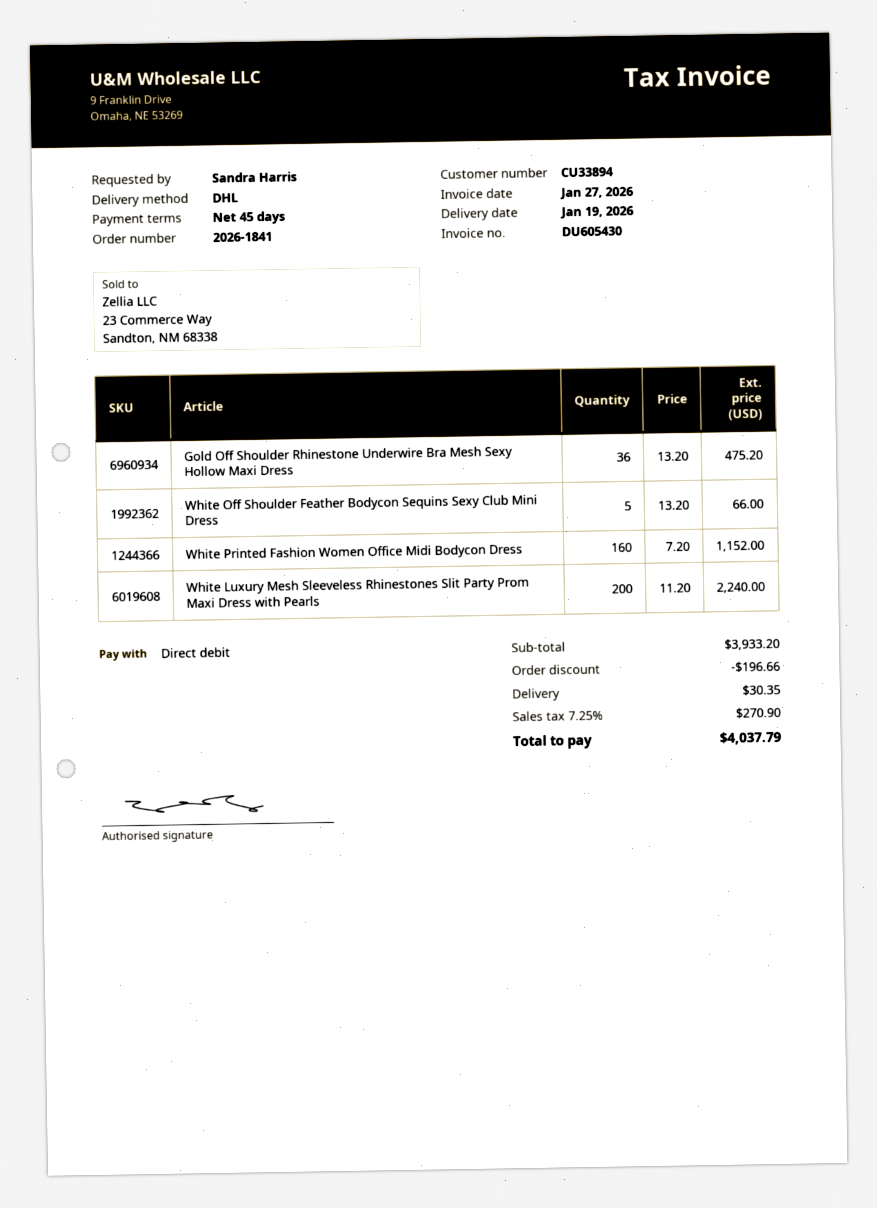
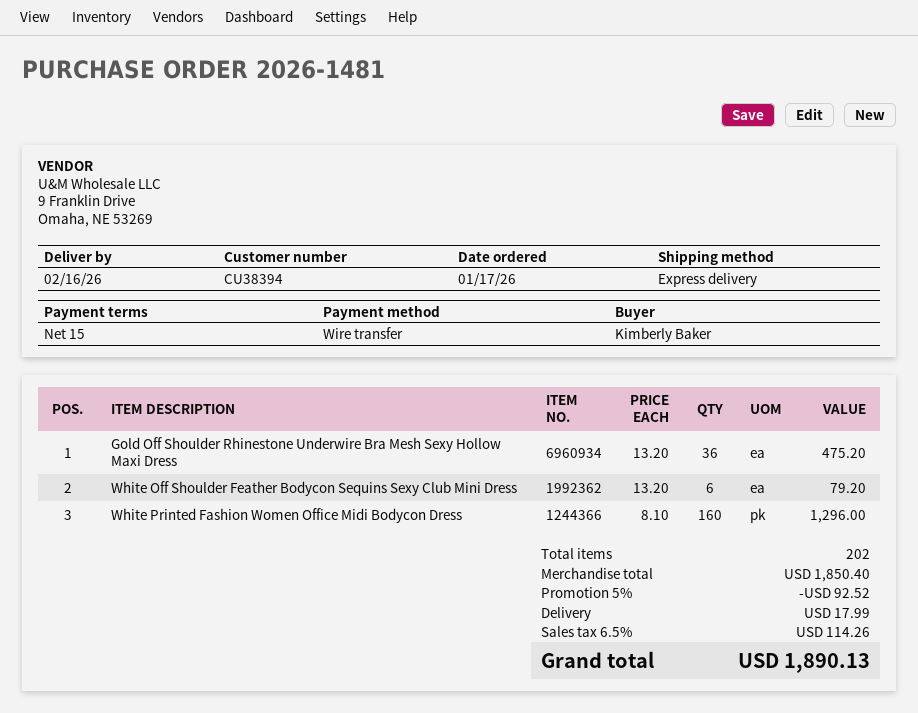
order number: 2026-1841 -> 2026-1481
delivery date: 2026-01-19 -> 2026-02-16
payment terms: 45 days -> 15 days
customer number: CU33894 -> CU38394
ordered by: Sandra Harris -> Kimberly Baker
payment method: direct debit -> bank transfer
shipping method: DHL -> express
White Off Shoulder Feather Bodycon Sequins Sexy Club Mini Dress: 5 x 13.20 = 66.00 -> 6 x 13.20 = 79.20
White Printed Fashion Women Office Midi Bodycon Dress: 160 x 7.20 = 1152.00 -> 160 x 8.10 = 1296.00
White Luxury Mesh Sleeveless Rhinestones Slit Party Prom Maxi Dress with Pearls: 200 x 11.20 = 2240.00 -> none
subtotal: 3933.20 -> 1850.40
discount: 196.66 -> 92.52
shipping: 30.35 -> 17.99
tax: 7.25% = 270.90 -> 6.5% = 114.26
total: 4037.79 -> 1890.13

